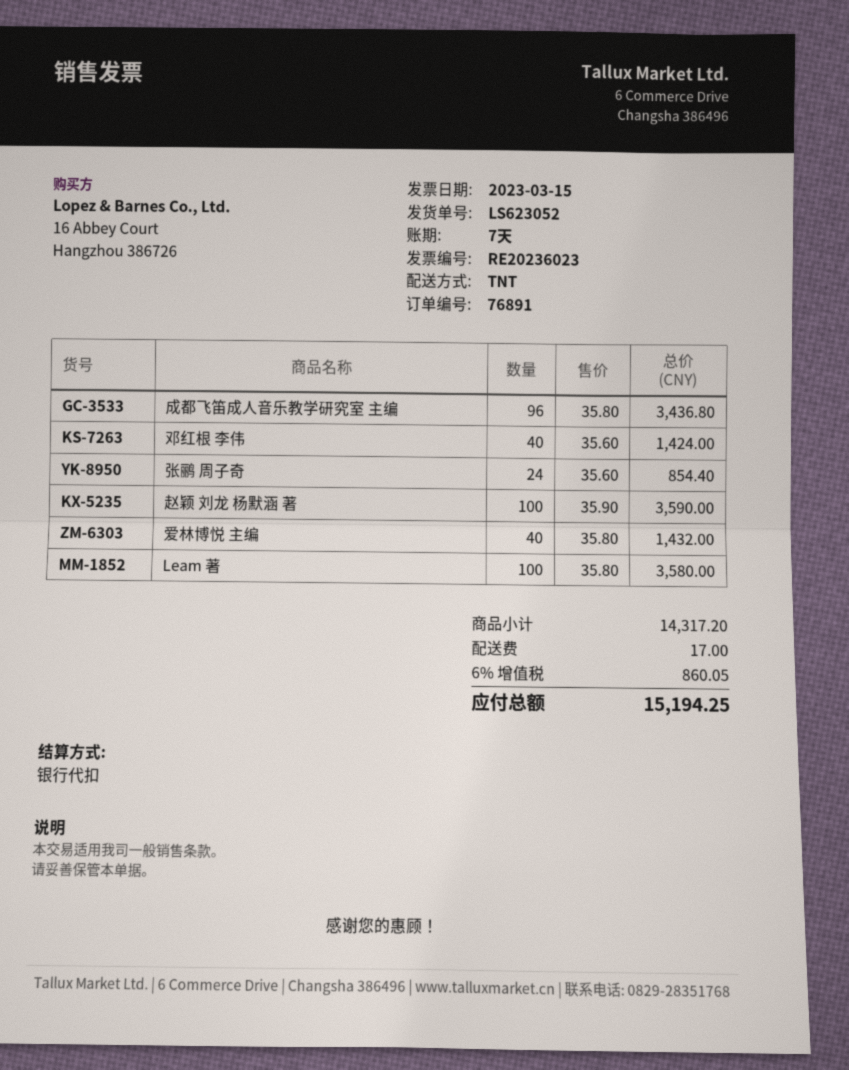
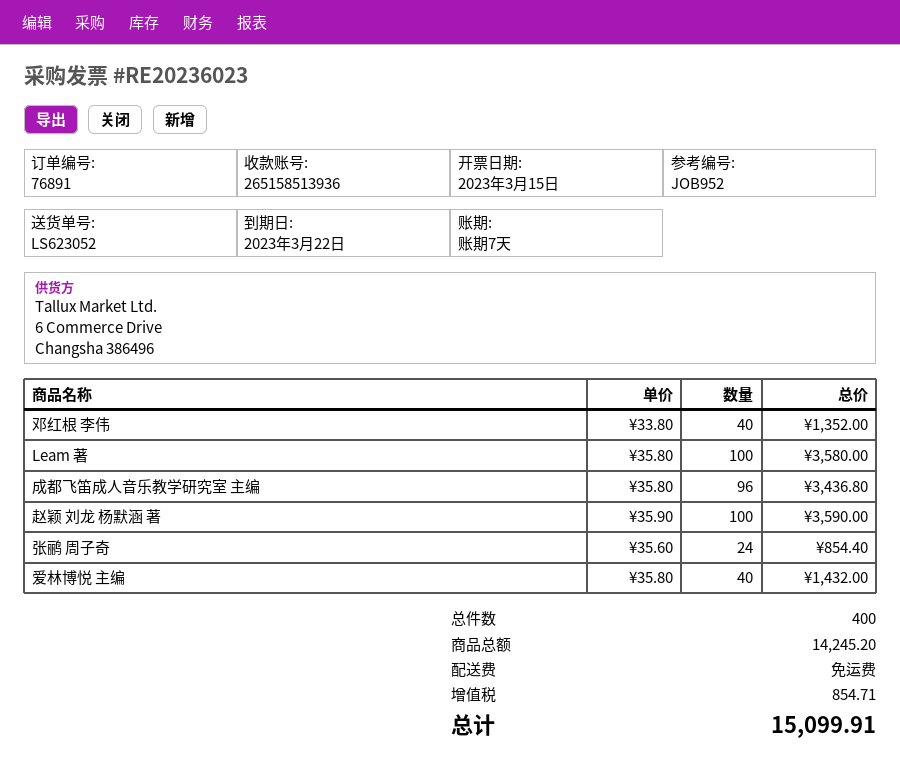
邓红根 李伟: 40 x 35.60 = 1424.00 -> 40 x 33.80 = 1352.00
subtotal: 14317.20 -> 14245.20
shipping: 17.00 -> 0.00
tax: 860.05 -> 854.71
total: 15194.25 -> 15099.91

